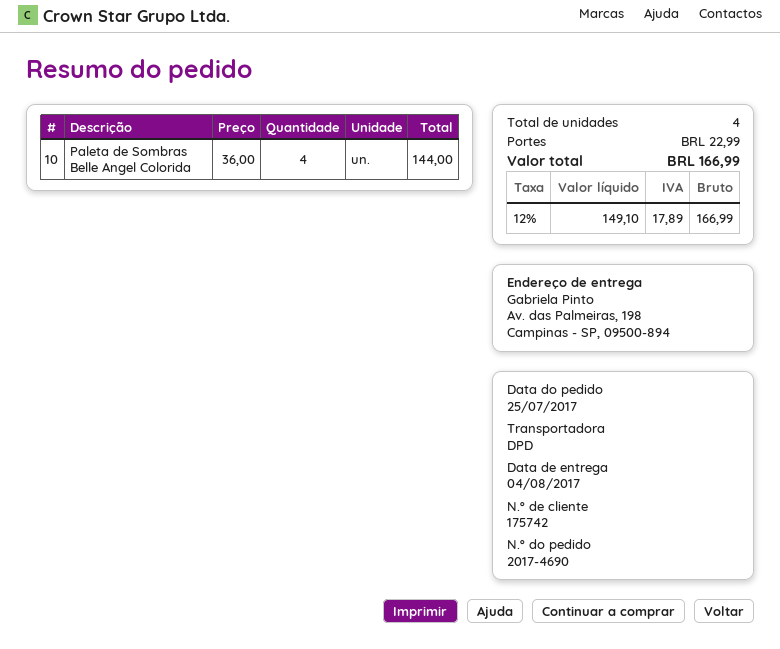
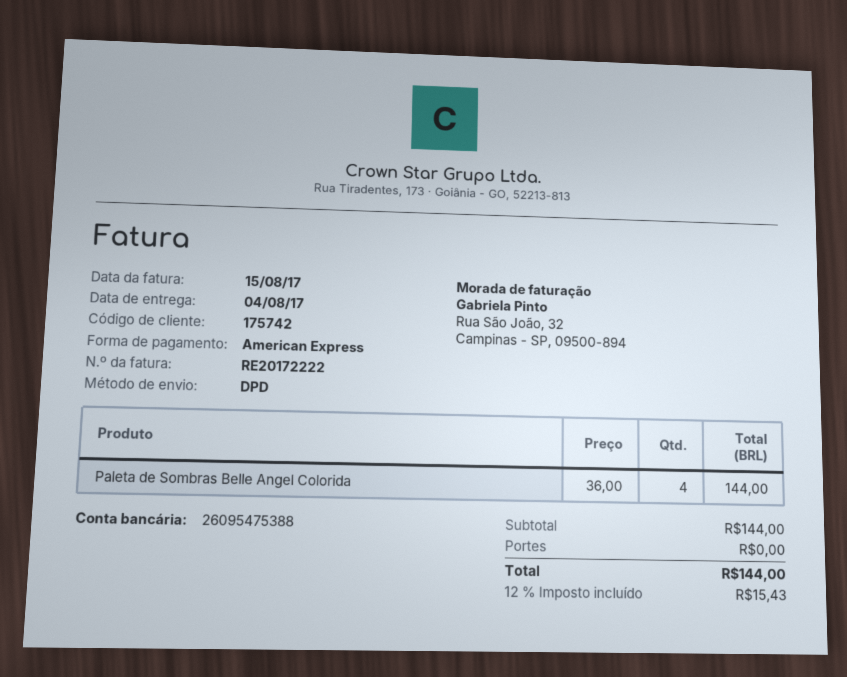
shipping: 22.99 -> 0.00
tax: 12% = 17.89 -> 12% = 15.43
total: 166.99 -> 144.00

